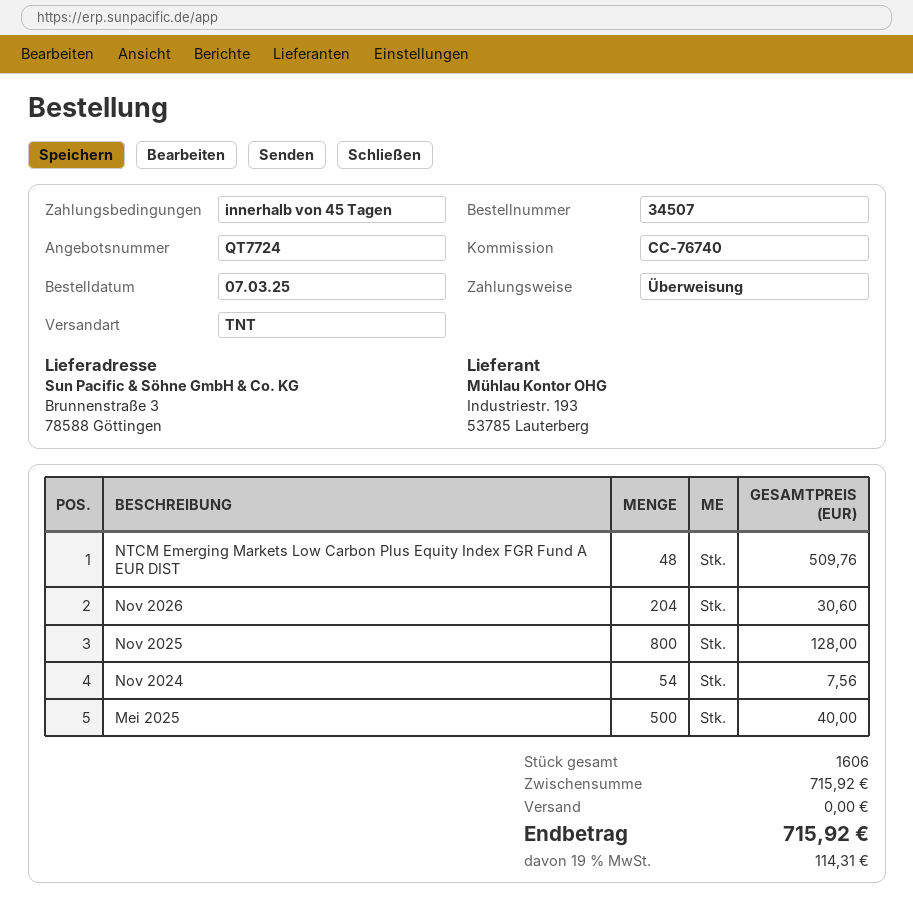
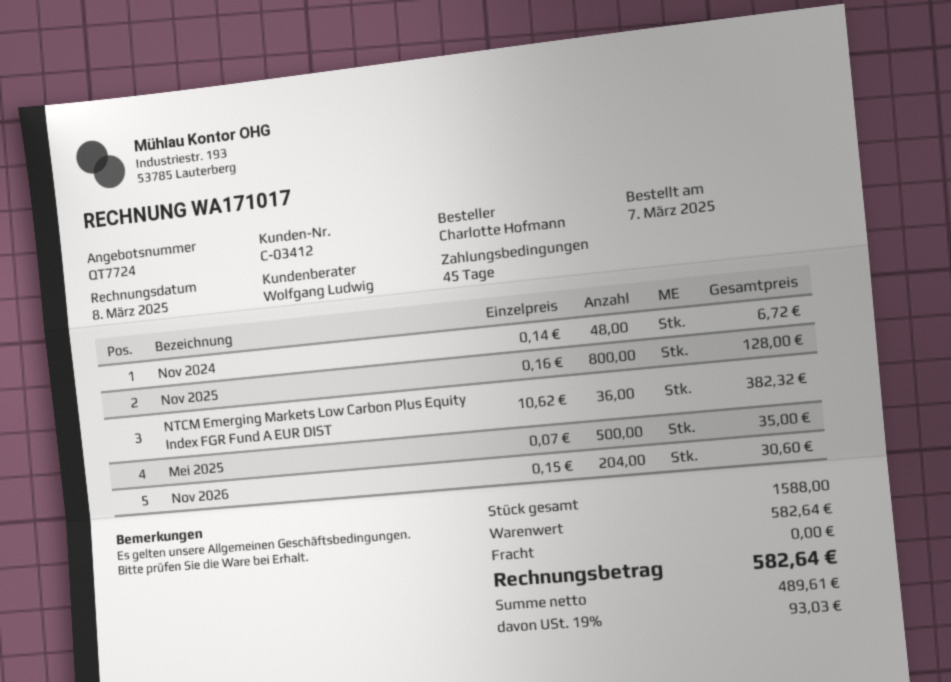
NTCM Emerging Markets Low Carbon Plus Equity Index FGR Fund A EUR DIST: 48 for 509.76 -> 36 for 382.32
Nov 2024: 54 for 7.56 -> 48 for 6.72
Mei 2025: 500 for 40.00 -> 500 for 35.00
total quantity: 1606 -> 1588
subtotal: 715.92 -> 582.64
tax: 19% = 114.31 -> 19% = 93.03
total: 715.92 -> 582.64

